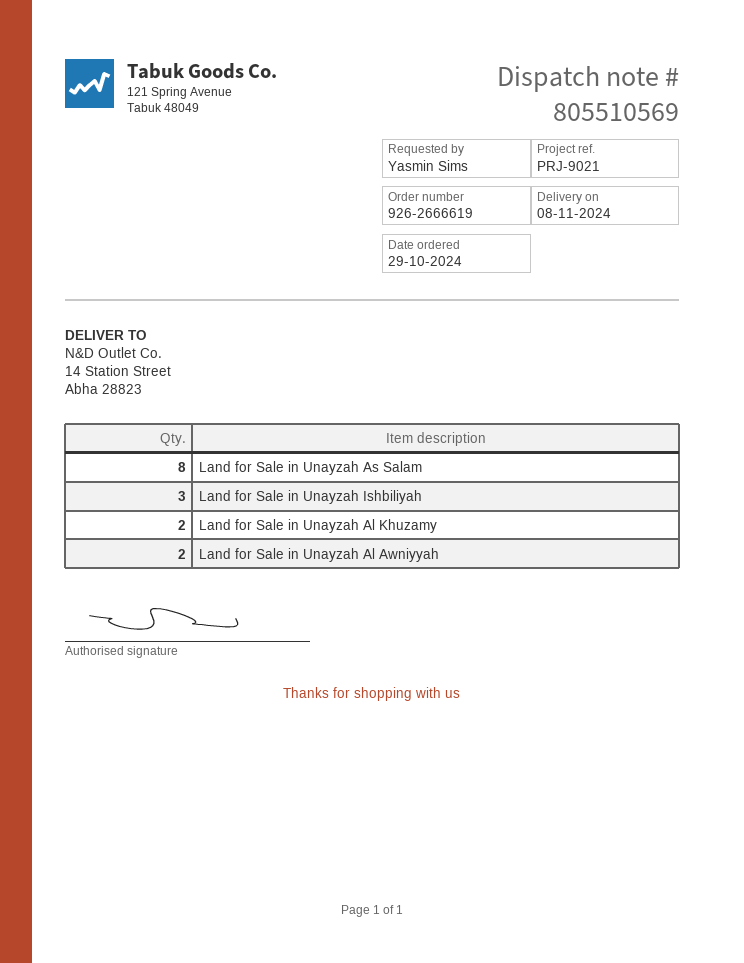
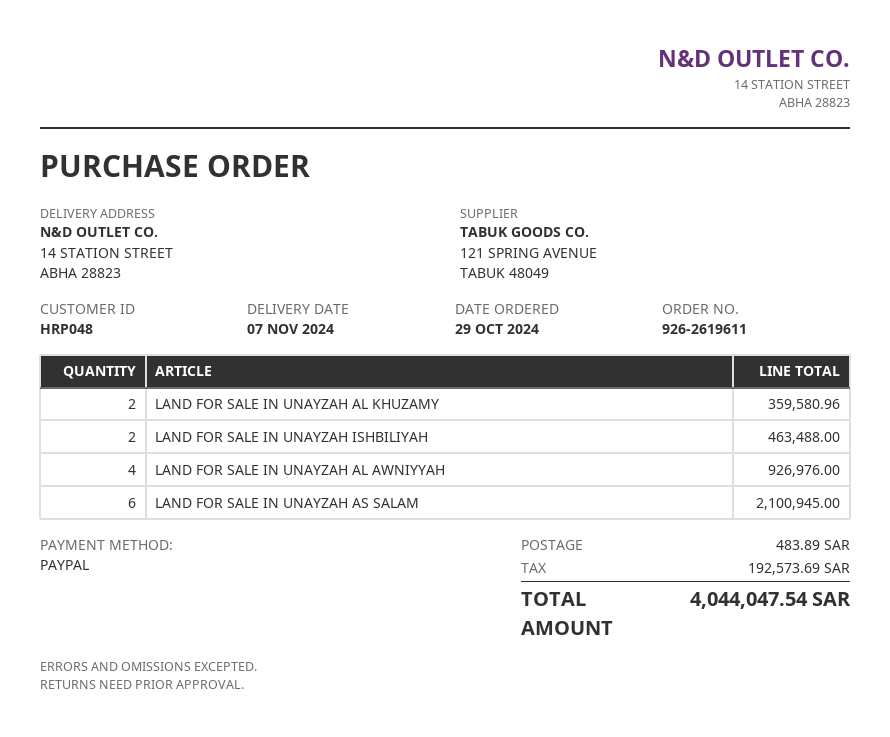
order number: 926-2666619 -> 926-2619611
delivery date: 2024-11-08 -> 2024-11-07
Land for Sale in Unayzah As Salam: 8 -> 6
Land for Sale in Unayzah Ishbiliyah: 3 -> 2
Land for Sale in Unayzah Al Awniyyah: 2 -> 4

